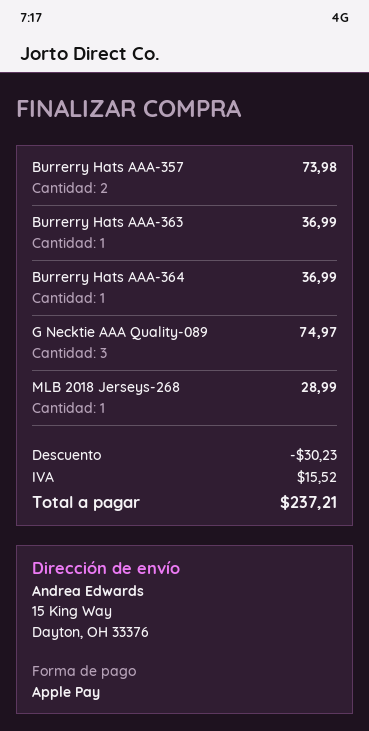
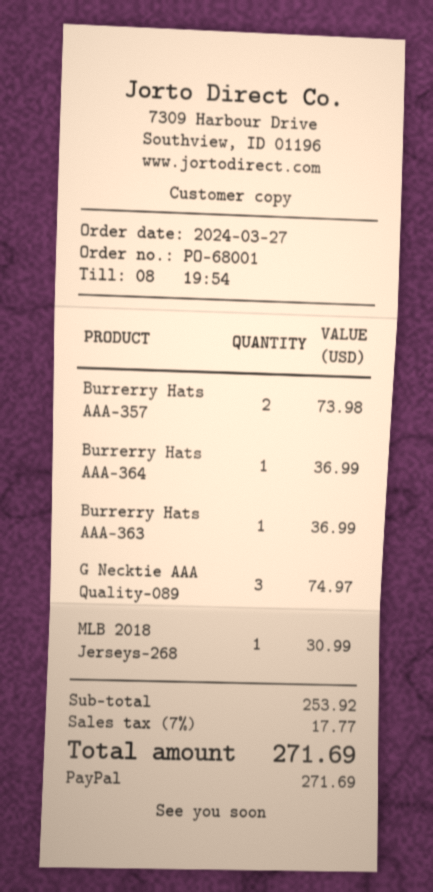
payment method: Apple Pay -> PayPal
MLB 2018 Jerseys-268: 1 for 28.99 -> 1 for 30.99
discount: 30.23 -> none
tax: 15.52 -> 17.77
total: 237.21 -> 271.69

